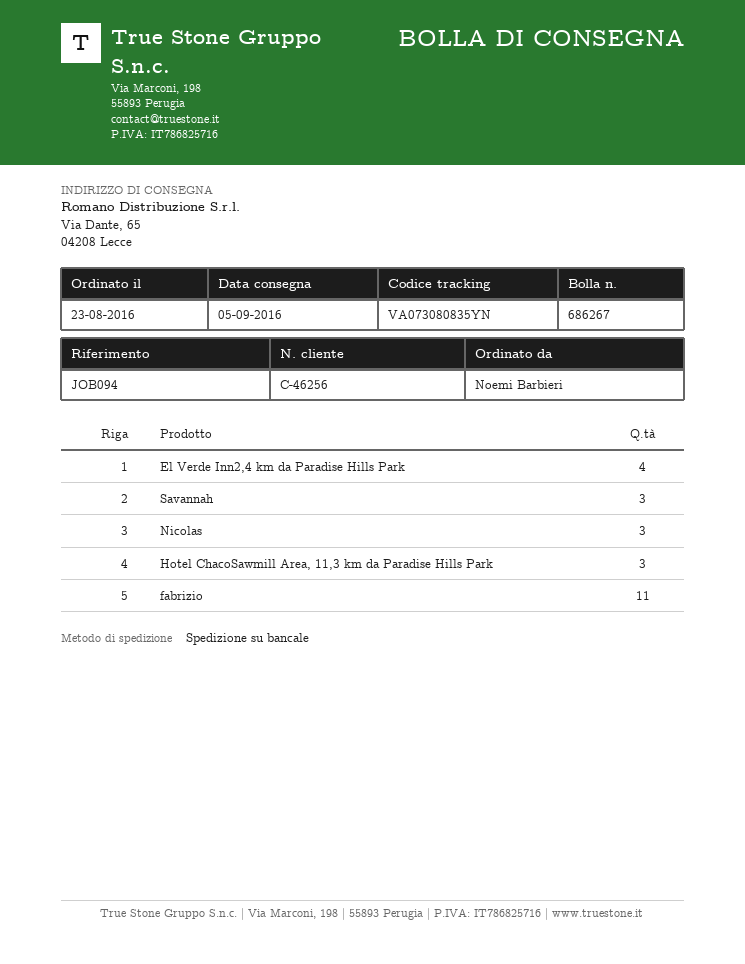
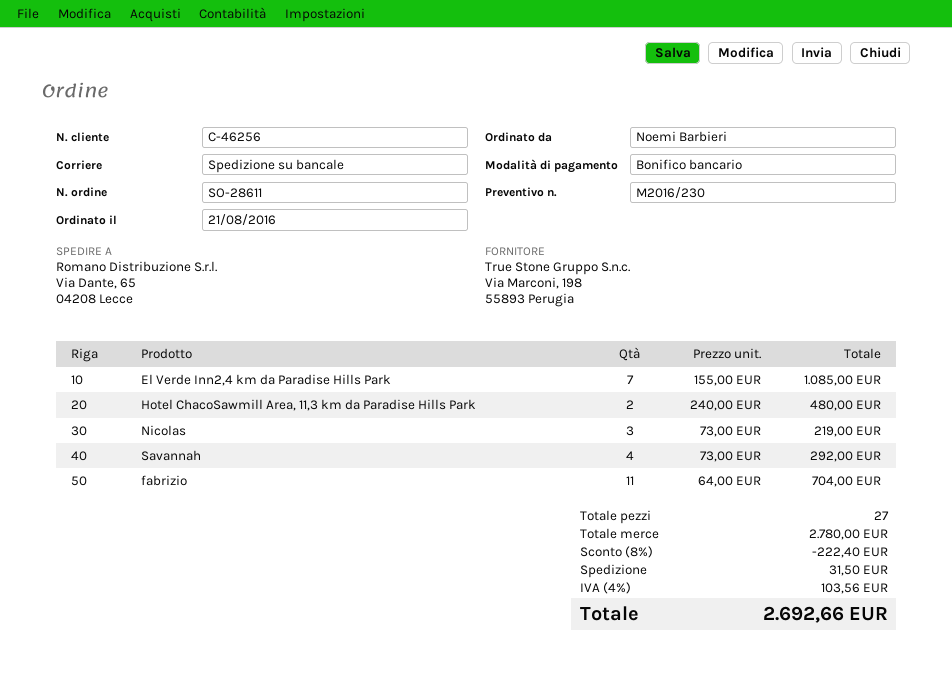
order date: 2016-08-23 -> 2016-08-21
El Verde Inn2,4 km da Paradise Hills Park: 4 -> 7
Savannah: 3 -> 4
Hotel ChacoSawmill Area, 11,3 km da Paradise Hills Park: 3 -> 2

